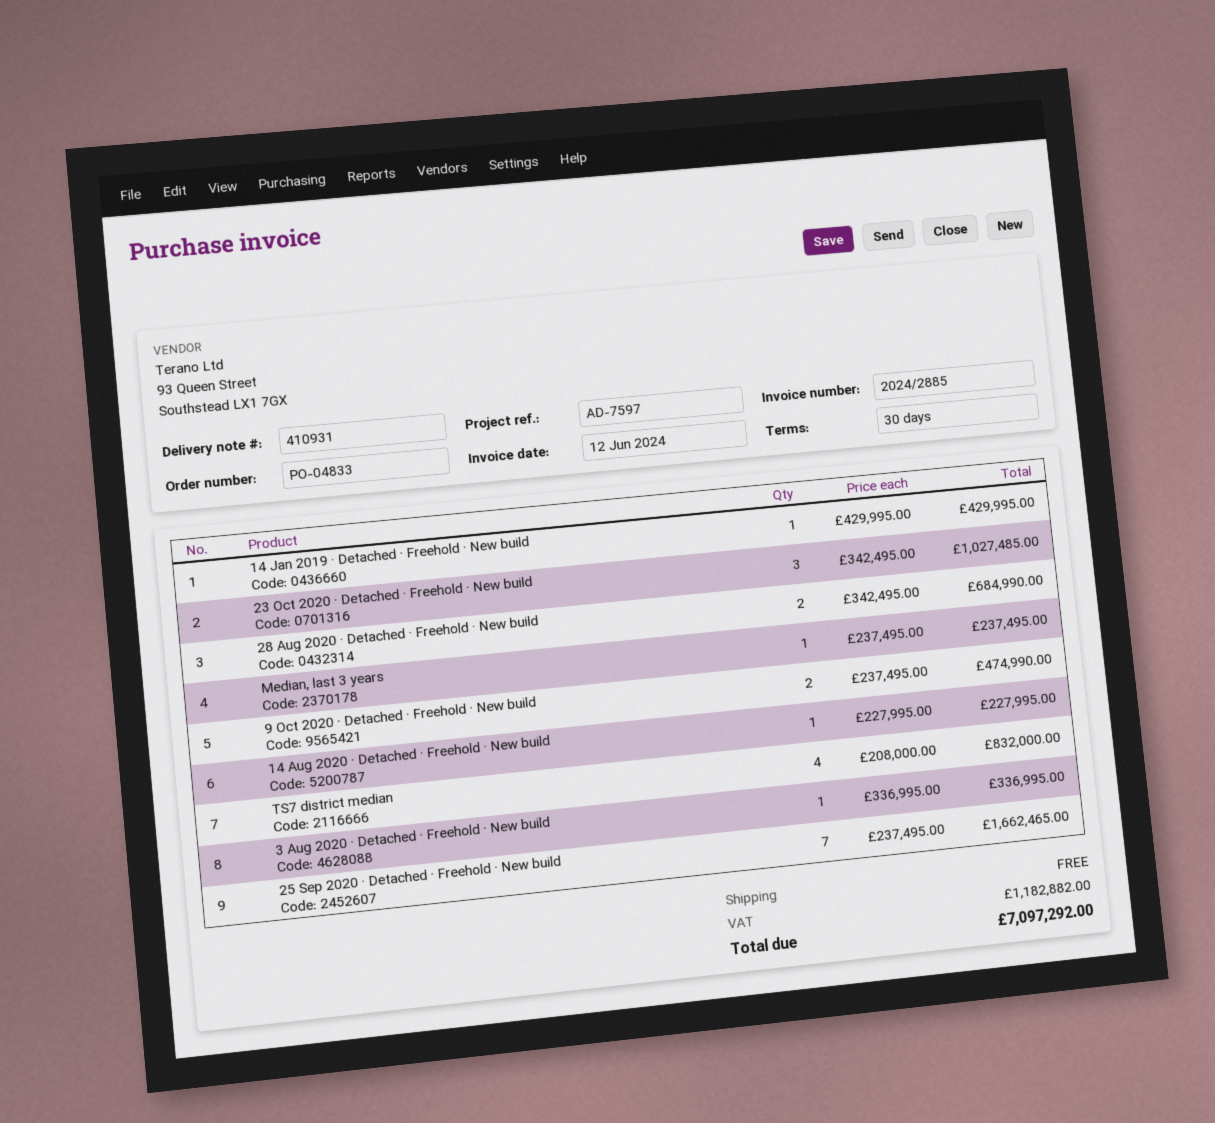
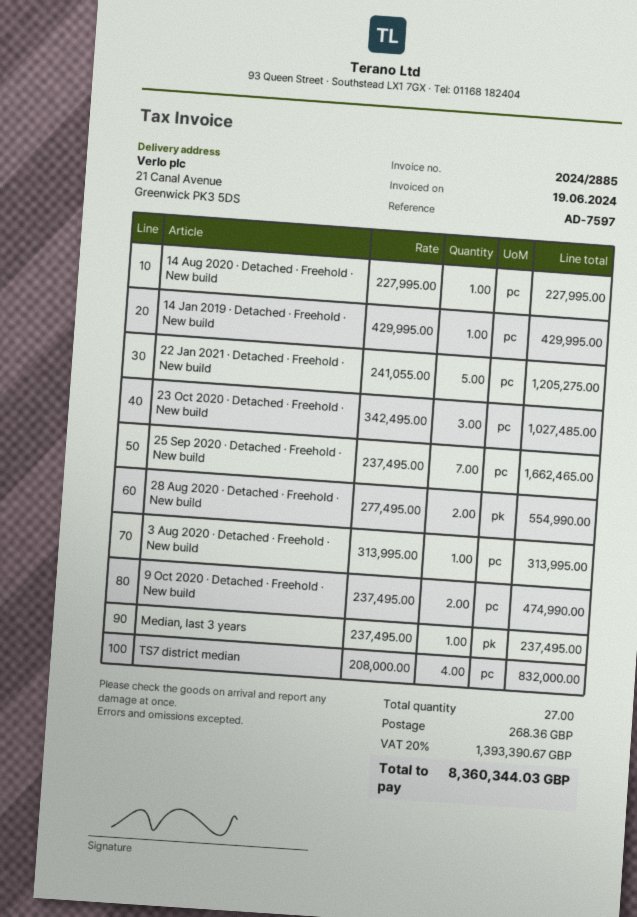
invoice date: 2024-06-12 -> 2024-06-19
28 Aug 2020 · Detached · Freehold · New build: 2 x 342495.00 = 684990.00 -> 2 x 277495.00 = 554990.00
3 Aug 2020 · Detached · Freehold · New build: 1 x 336995.00 = 336995.00 -> 1 x 313995.00 = 313995.00
22 Jan 2021 · Detached · Freehold · New build: none -> 5 x 241055.00 = 1205275.00
shipping: 0.00 -> 268.36
tax: 1182882.00 -> 1393390.67
total: 7097292.00 -> 8360344.03

